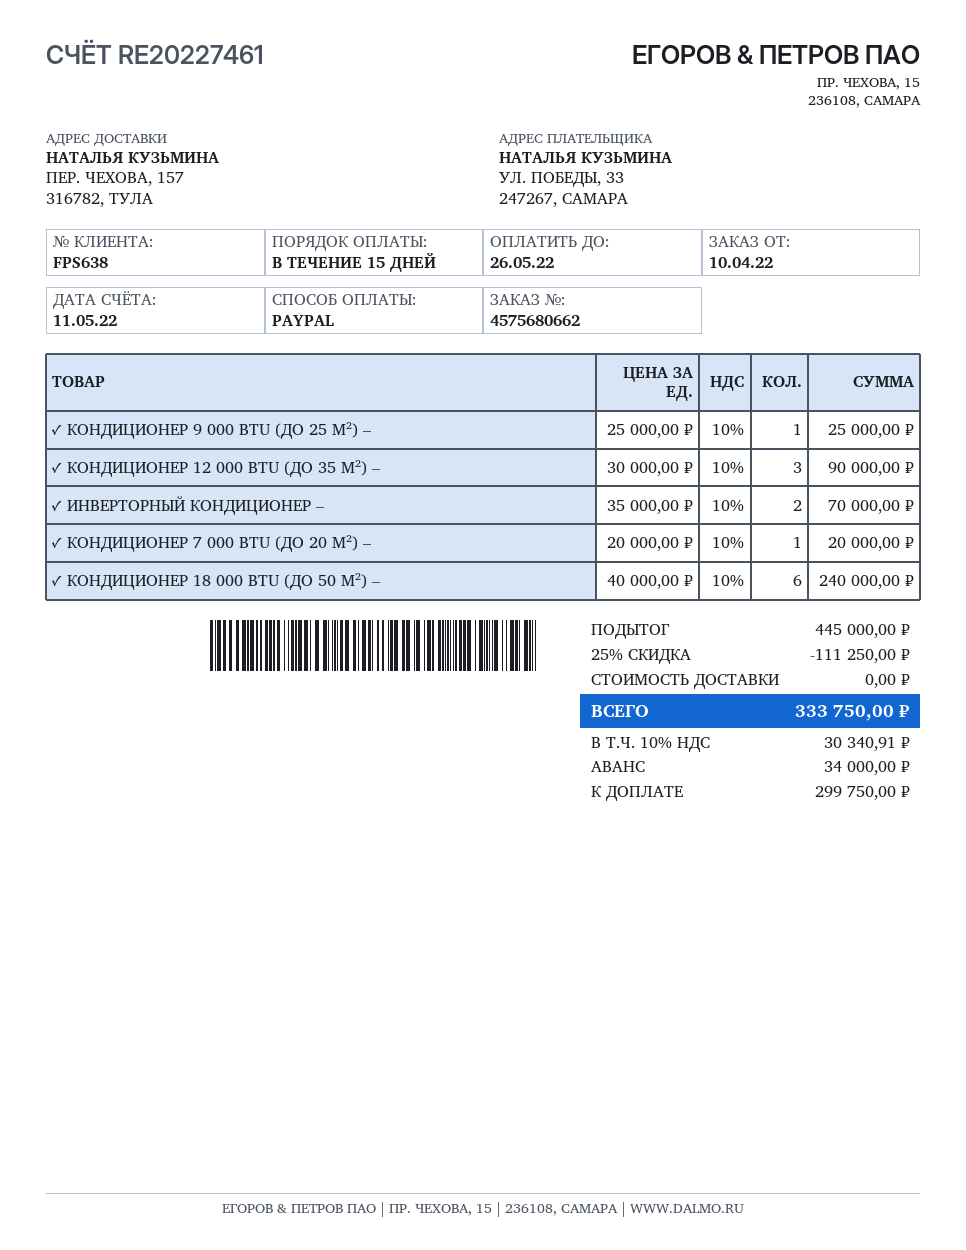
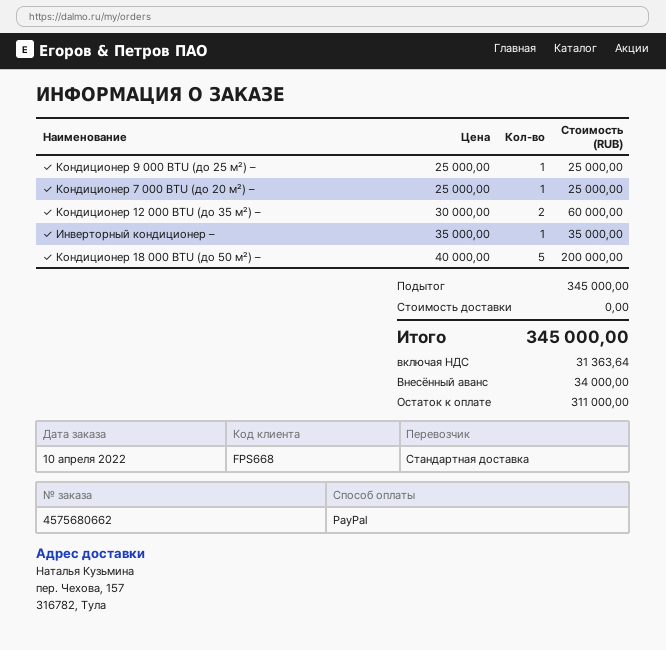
customer number: FPS638 -> FPS668
✓ КОНДИЦИОНЕР 12 000 BTU (ДО 35 М²) –: 3 x 30000.00 = 90000.00 -> 2 x 30000.00 = 60000.00
✓ ИНВЕРТОРНЫЙ КОНДИЦИОНЕР –: 2 x 35000.00 = 70000.00 -> 1 x 35000.00 = 35000.00
✓ КОНДИЦИОНЕР 7 000 BTU (ДО 20 М²) –: 1 x 20000.00 = 20000.00 -> 1 x 25000.00 = 25000.00
✓ КОНДИЦИОНЕР 18 000 BTU (ДО 50 М²) –: 6 x 40000.00 = 240000.00 -> 5 x 40000.00 = 200000.00
subtotal: 445000.00 -> 345000.00
discount: 25% = 111250.00 -> none
tax: 30340.91 -> 31363.64
total: 333750.00 -> 345000.00
balance: 299750.00 -> 311000.00

